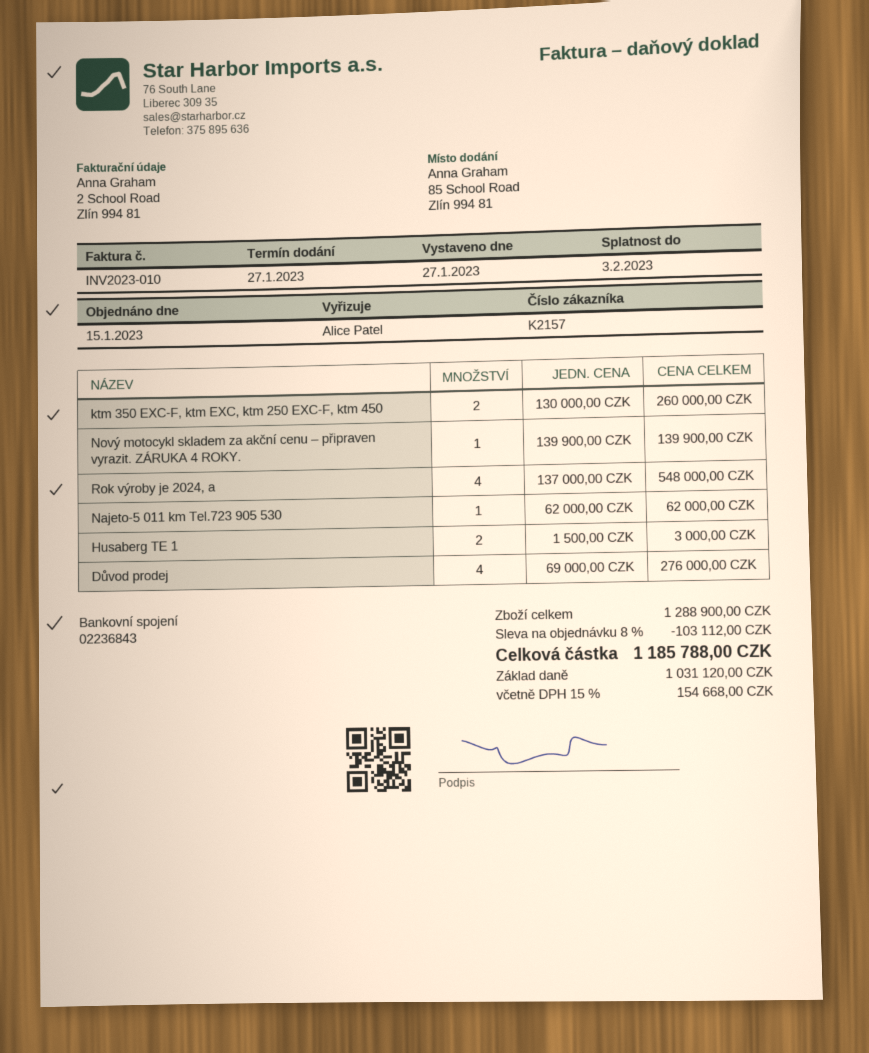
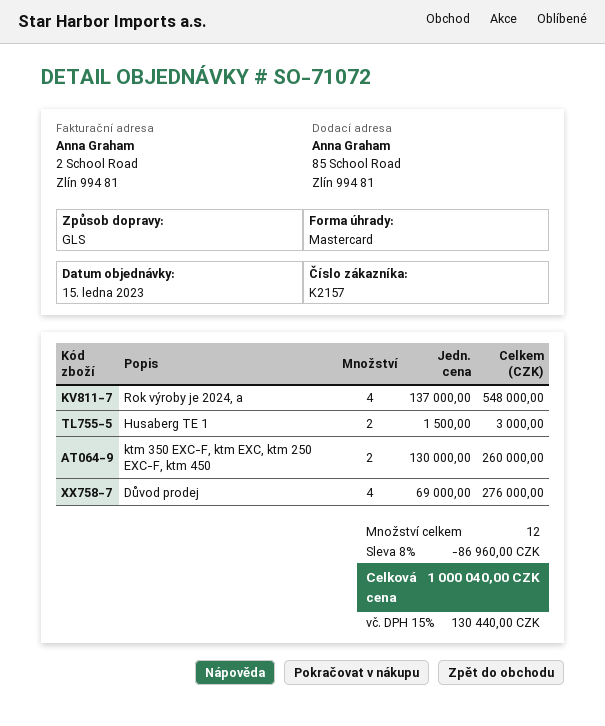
Nový motocykl skladem za akční cenu – připraven vyrazit. ZÁRUKA 4 ROKY.: 1 x 139900.00 = 139900.00 -> none
Najeto-5 011 km Tel.723 905 530: 1 x 62000.00 = 62000.00 -> none
discount: 8% = 103112.00 -> 8% = 86960.00
tax: 15% = 154668.00 -> 15% = 130440.00
total: 1185788.00 -> 1000040.00

